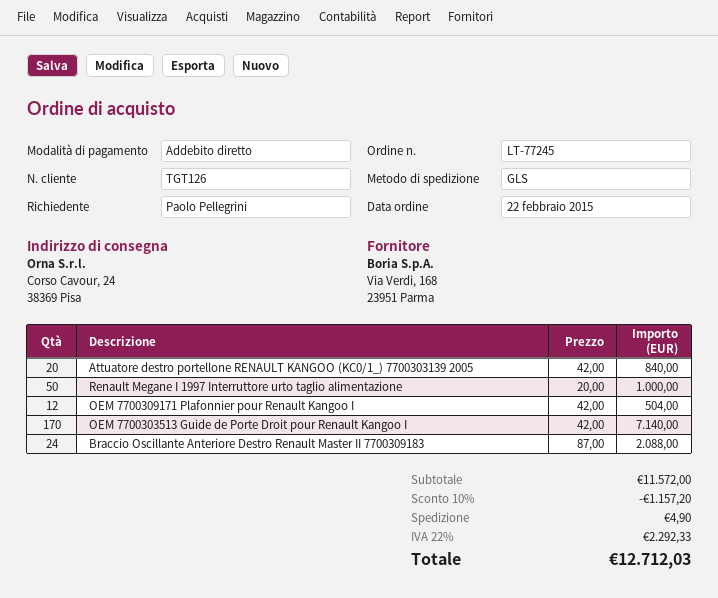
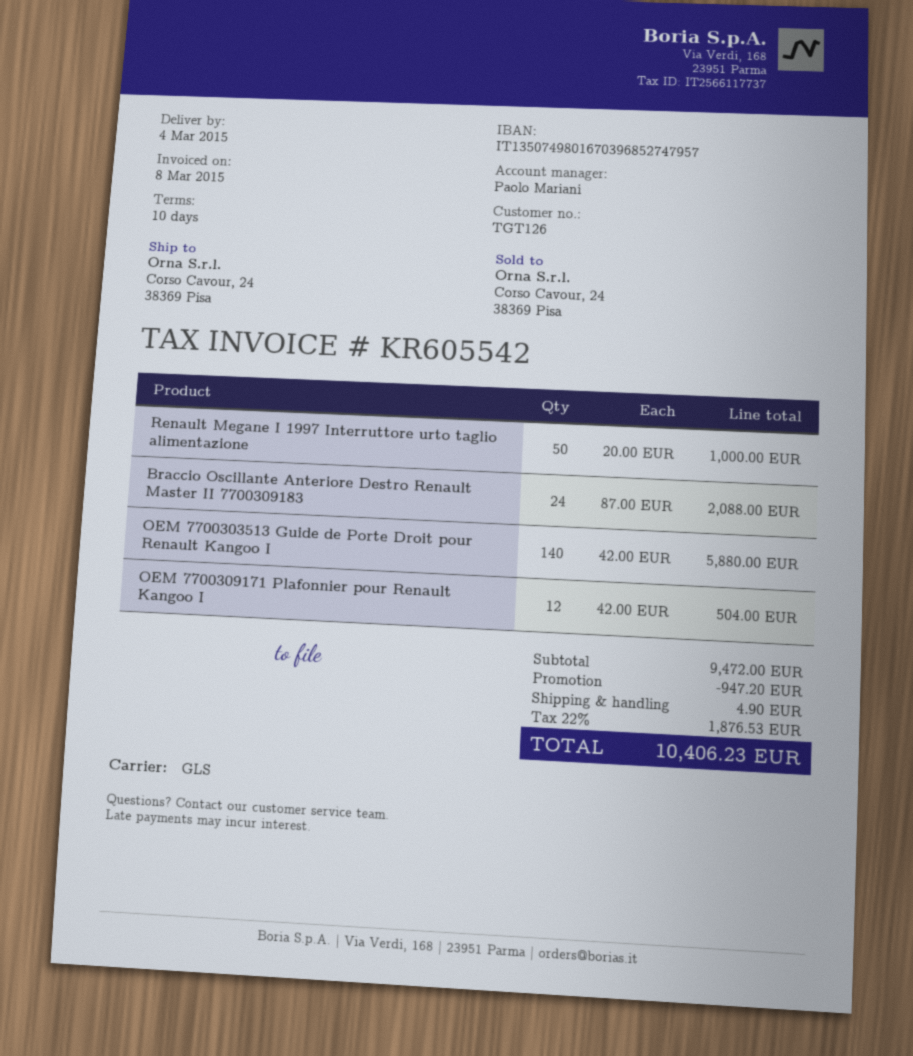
Attuatore destro portellone RENAULT KANGOO (KC0/1_) 7700303139 2005: 20 x 42.00 = 840.00 -> none
OEM 7700303513 Guide de Porte Droit pour Renault Kangoo I: 170 x 42.00 = 7140.00 -> 140 x 42.00 = 5880.00
subtotal: 11572.00 -> 9472.00
discount: 1157.20 -> 947.20
tax: 22% = 2292.33 -> 22% = 1876.53
total: 12712.03 -> 10406.23

